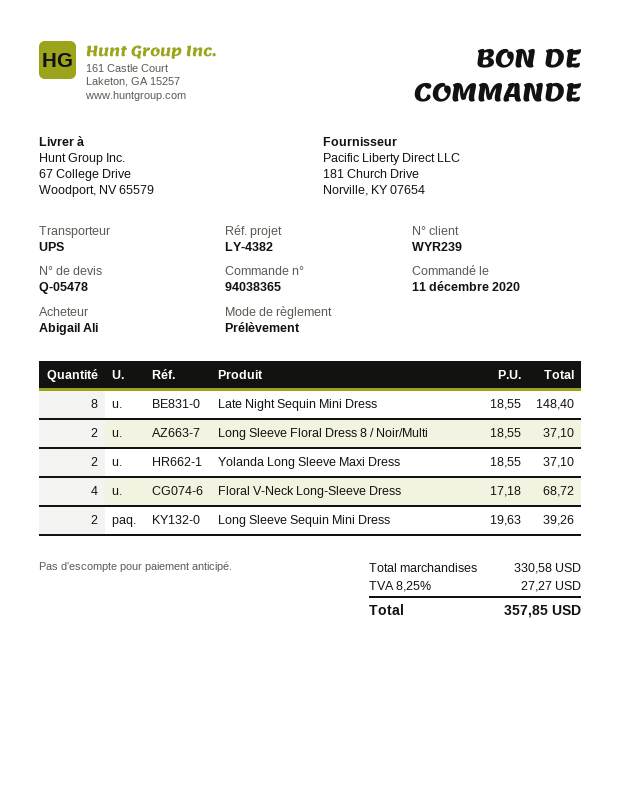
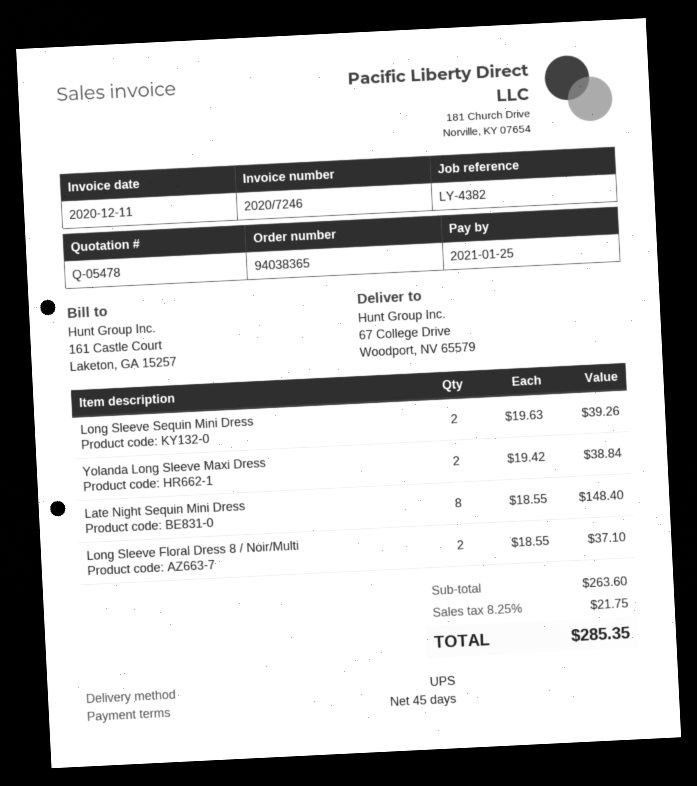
Yolanda Long Sleeve Maxi Dress: 2 x 18.55 = 37.10 -> 2 x 19.42 = 38.84
Floral V-Neck Long-Sleeve Dress: 4 x 17.18 = 68.72 -> none
subtotal: 330.58 -> 263.60
tax: 8.25% = 27.27 -> 8.25% = 21.75
total: 357.85 -> 285.35

